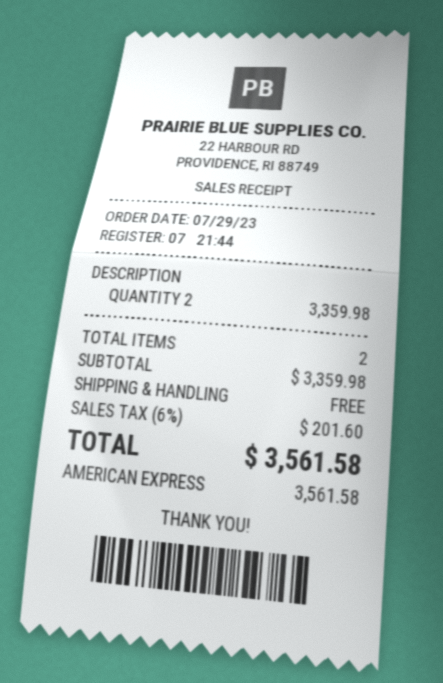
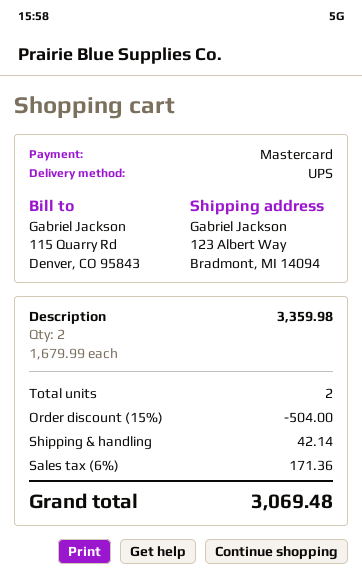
payment method: American Express -> Mastercard
discount: none -> 15% = 504.00
shipping: 0.00 -> 42.14
tax: 6% = 201.60 -> 6% = 171.36
total: 3561.58 -> 3069.48

